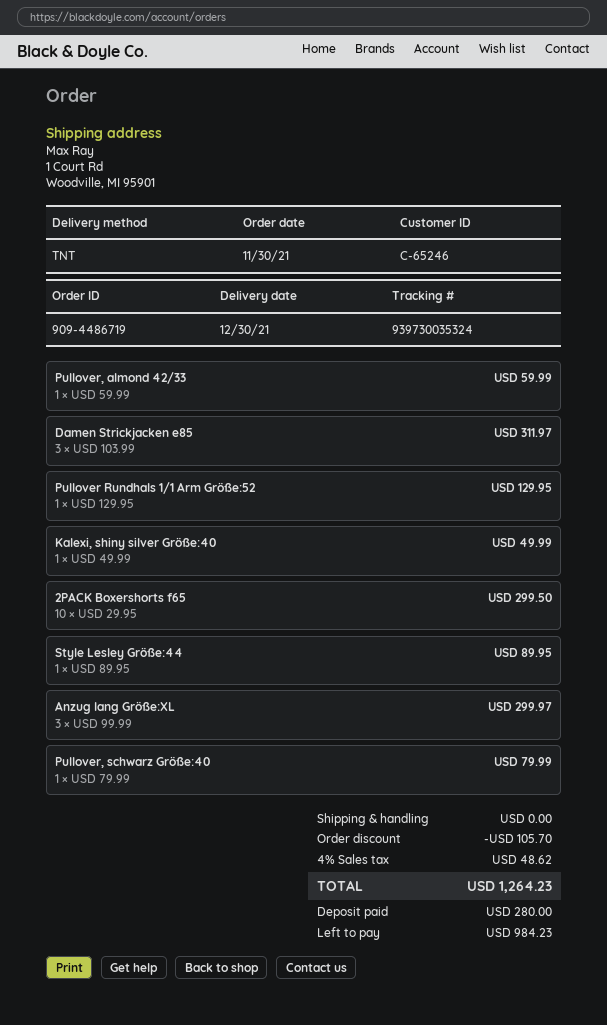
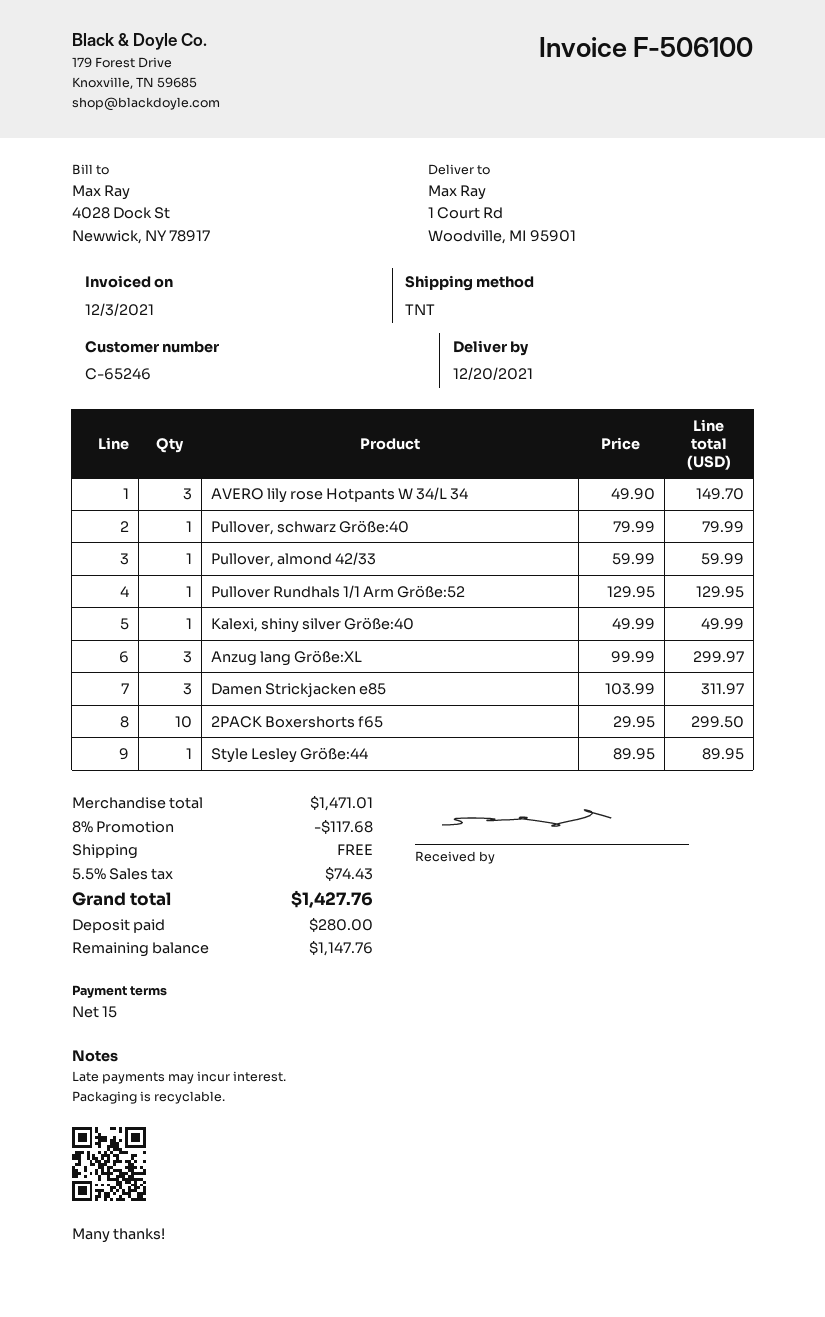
delivery date: 2021-12-30 -> 2021-12-20
AVERO lily rose Hotpants W 34/L 34: none -> 3 x 49.90 = 149.70
discount: 105.70 -> 117.68
tax: 4% = 48.62 -> 5.5% = 74.43
total: 1264.23 -> 1427.76
balance: 984.23 -> 1147.76

